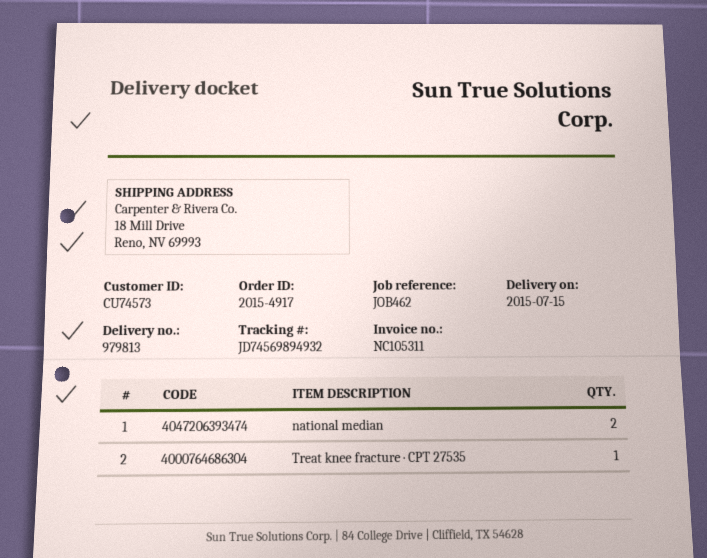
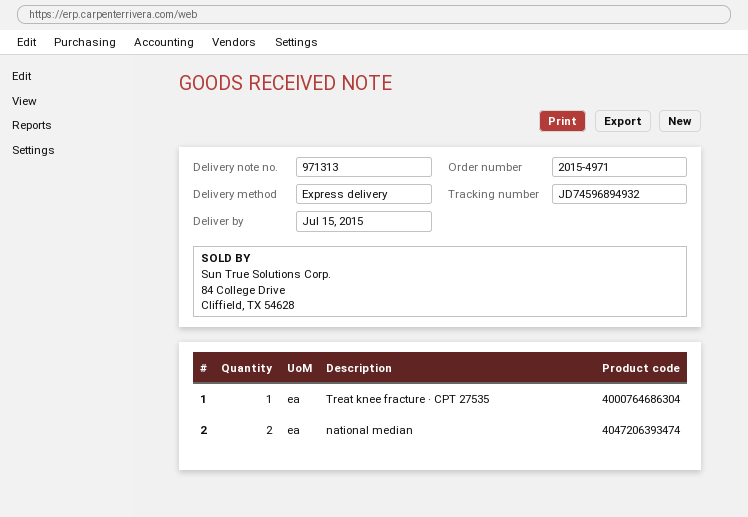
order number: 2015-4917 -> 2015-4971
delivery note number: 979813 -> 971313
tracking number: JD74569894932 -> JD74596894932

